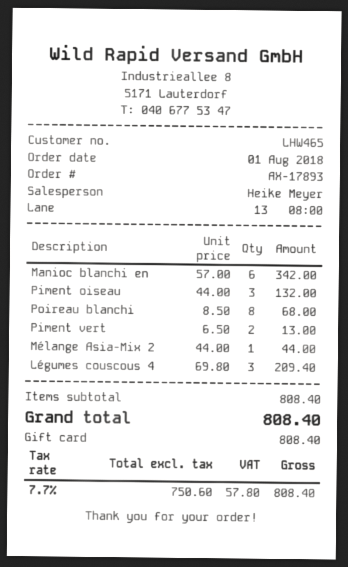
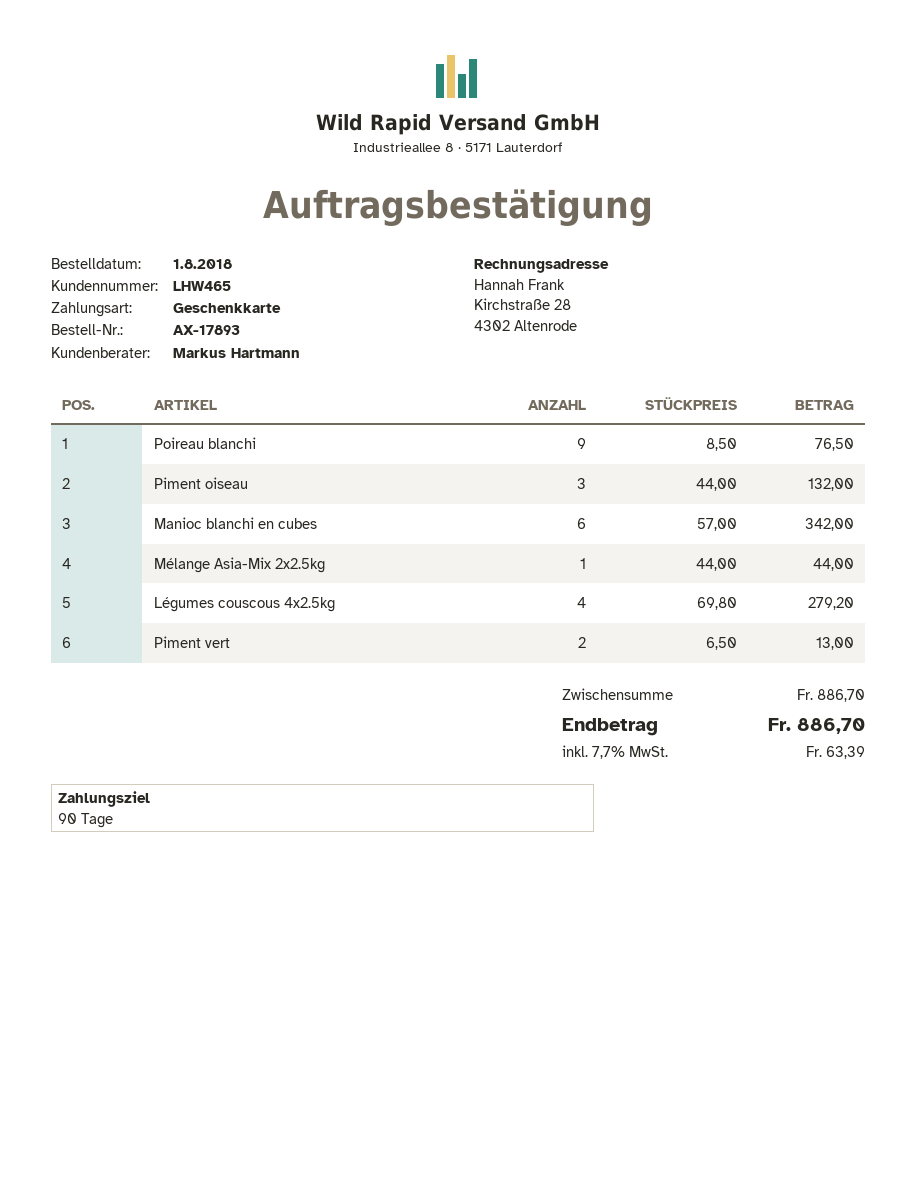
sales rep: Heike Meyer -> Markus Hartmann
Poireau blanchi: 8 x 8.50 = 68.00 -> 9 x 8.50 = 76.50
Légumes couscous 4: 3 x 69.80 = 209.40 -> 4 x 69.80 = 279.20
subtotal: 808.40 -> 886.70
tax: 7.7% = 57.80 -> 7.7% = 63.39
total: 808.40 -> 886.70

